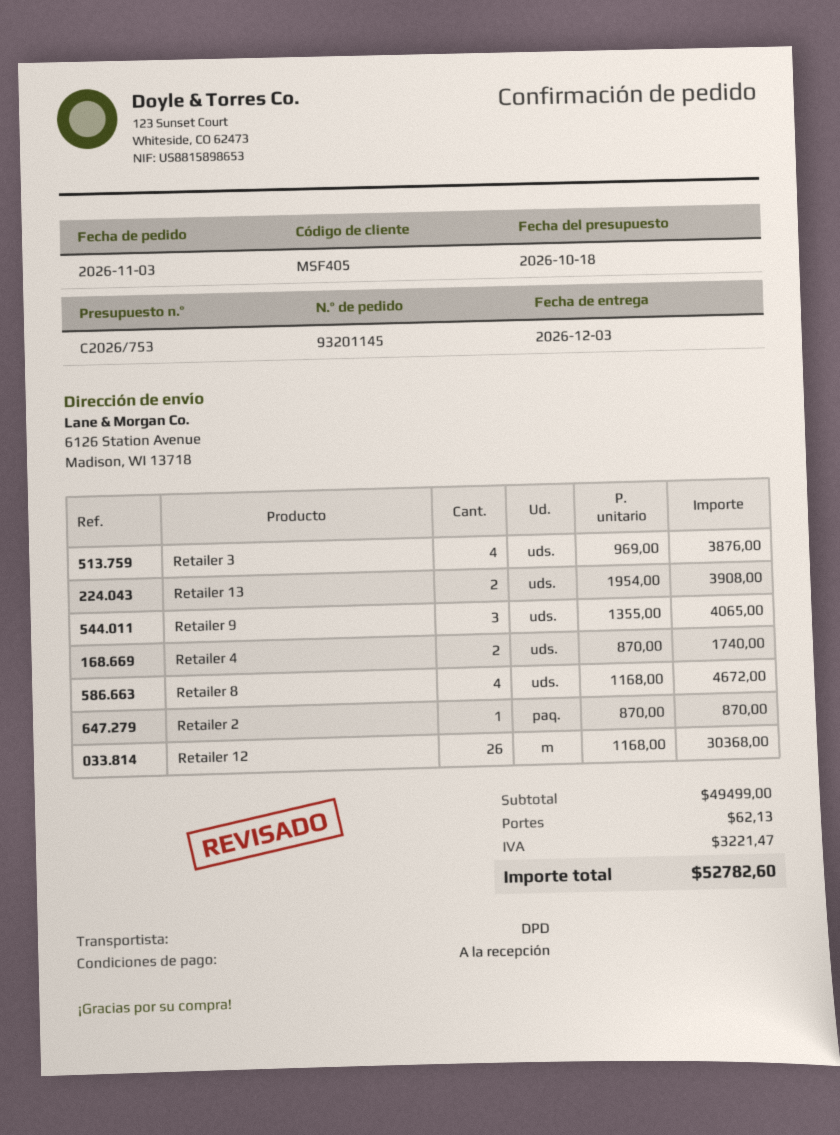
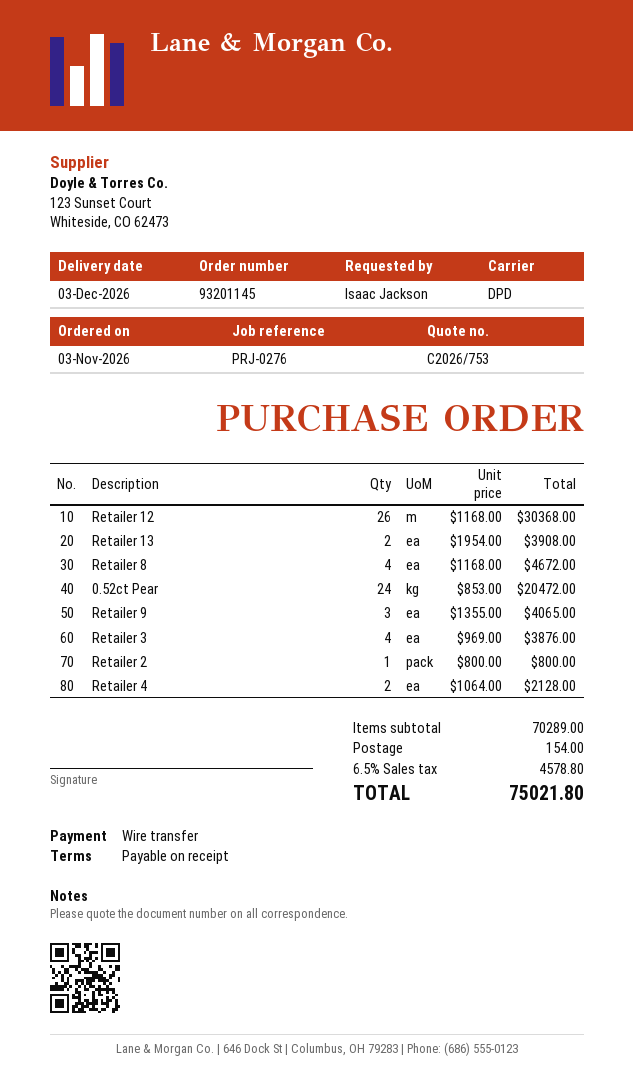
Retailer 4: 2 x 870.00 = 1740.00 -> 2 x 1064.00 = 2128.00
Retailer 2: 1 x 870.00 = 870.00 -> 1 x 800.00 = 800.00
0.52ct Pear: none -> 24 x 853.00 = 20472.00
subtotal: 49499.00 -> 70289.00
shipping: 62.13 -> 154.00
tax: 3221.47 -> 4578.80
total: 52782.60 -> 75021.80

